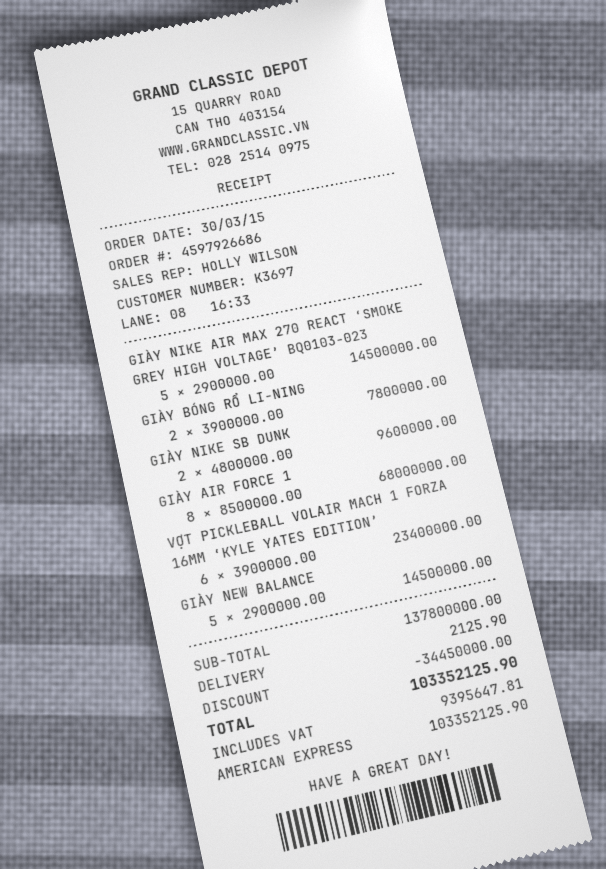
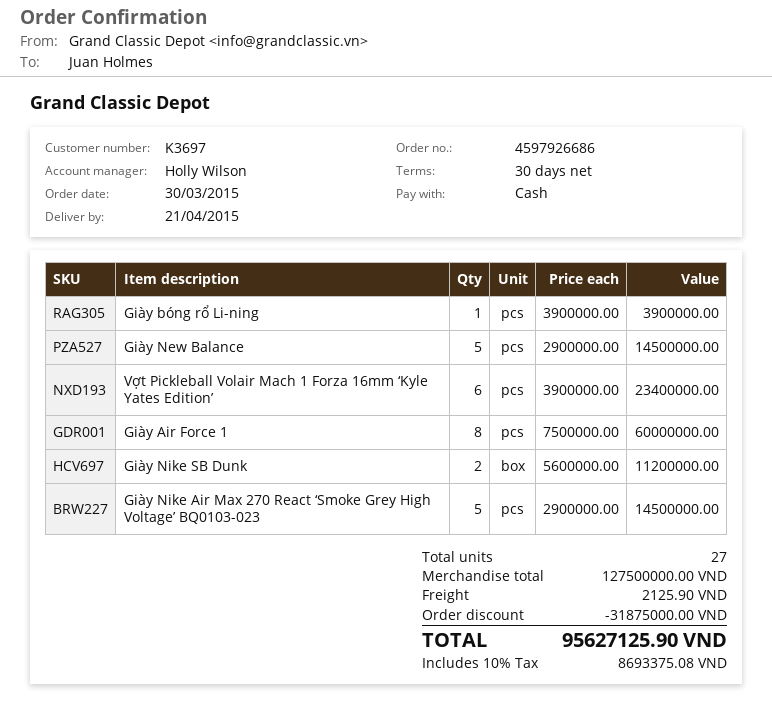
payment method: American Express -> cash
GIÀY BÓNG RỔ LI-NING: 2 x 3900000.00 = 7800000.00 -> 1 x 3900000.00 = 3900000.00
GIÀY NIKE SB DUNK: 2 x 4800000.00 = 9600000.00 -> 2 x 5600000.00 = 11200000.00
GIÀY AIR FORCE 1: 8 x 8500000.00 = 68000000.00 -> 8 x 7500000.00 = 60000000.00
subtotal: 137800000.00 -> 127500000.00
discount: 34450000.00 -> 31875000.00
tax: 9395647.81 -> 8693375.08
total: 103352125.90 -> 95627125.90

